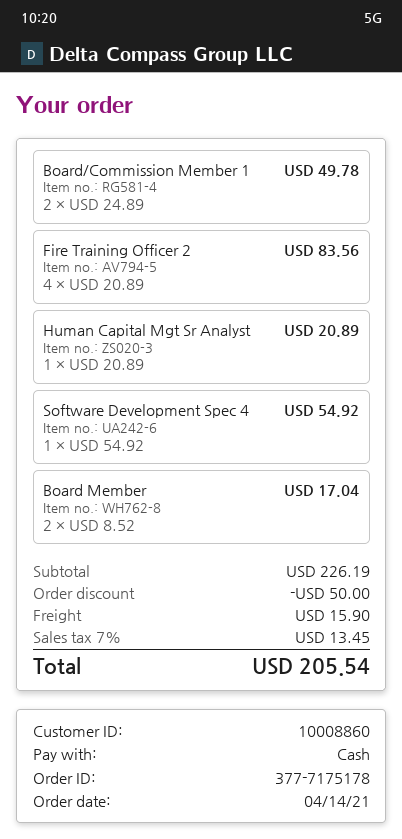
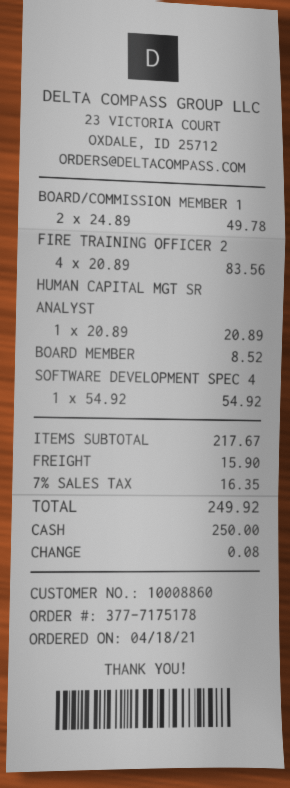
order date: 2021-04-14 -> 2021-04-18
Board Member: 2 x 8.52 = 17.04 -> 1 x 8.52 = 8.52
subtotal: 226.19 -> 217.67
discount: 50.00 -> none
tax: 7% = 13.45 -> 7% = 16.35
total: 205.54 -> 249.92

